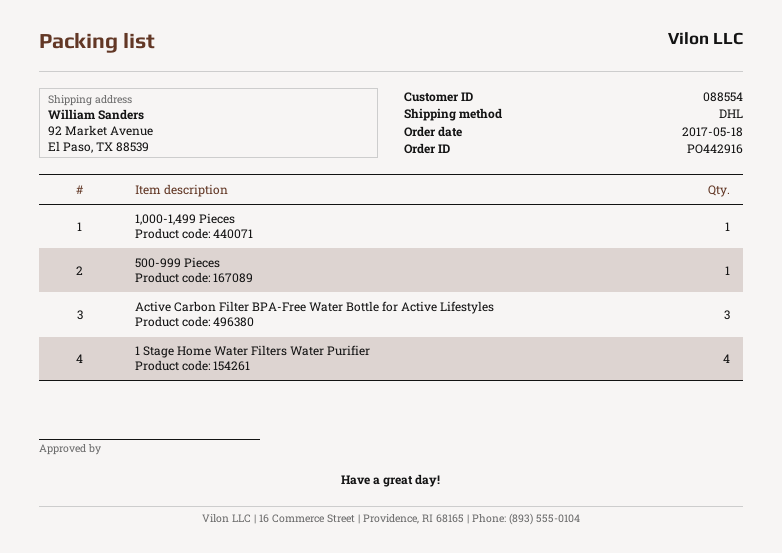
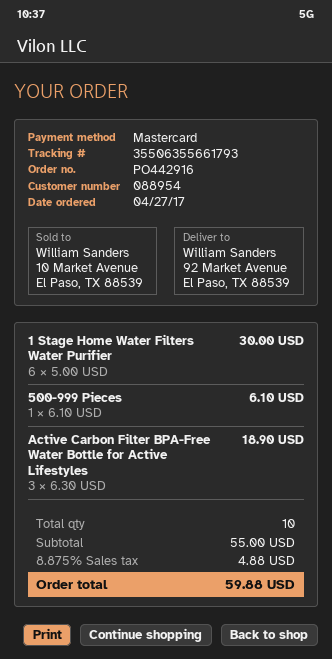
order date: 2017-05-18 -> 2017-04-27
customer number: 088554 -> 088954
1,000-1,499 Pieces: 1 -> none
1 Stage Home Water Filters Water Purifier: 4 -> 6

